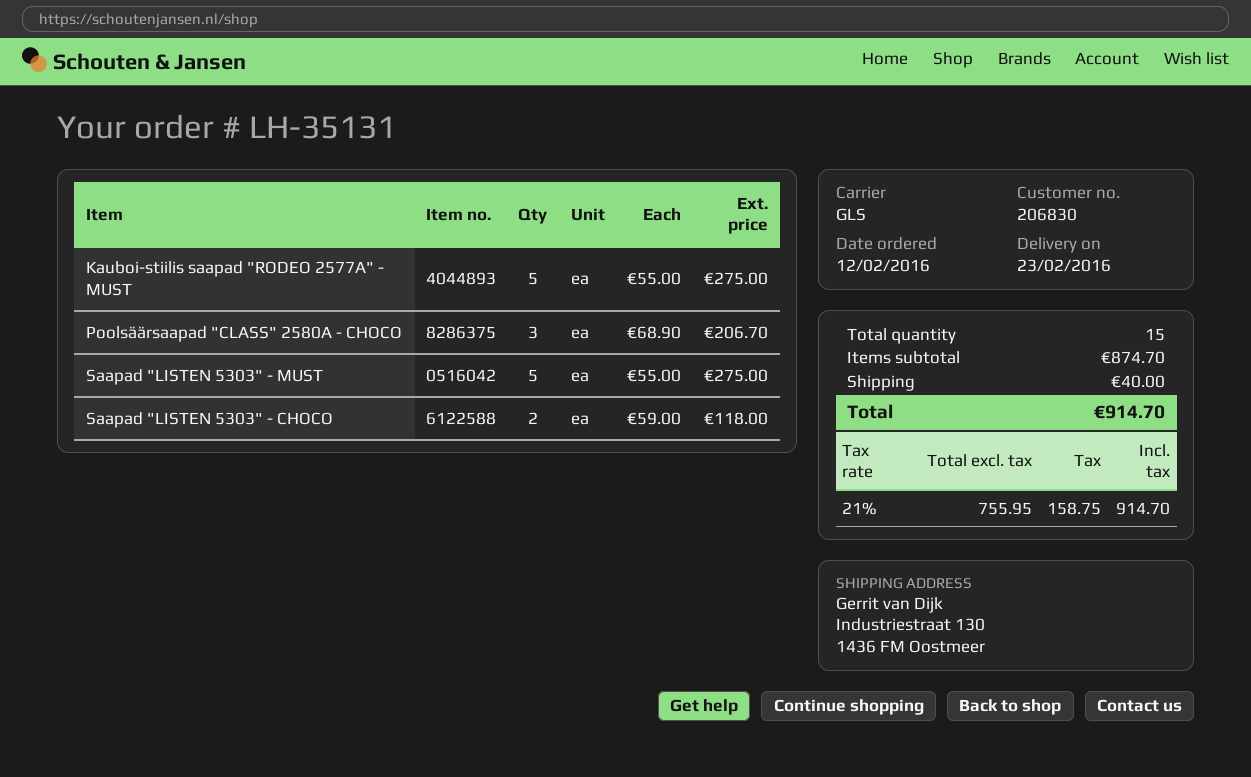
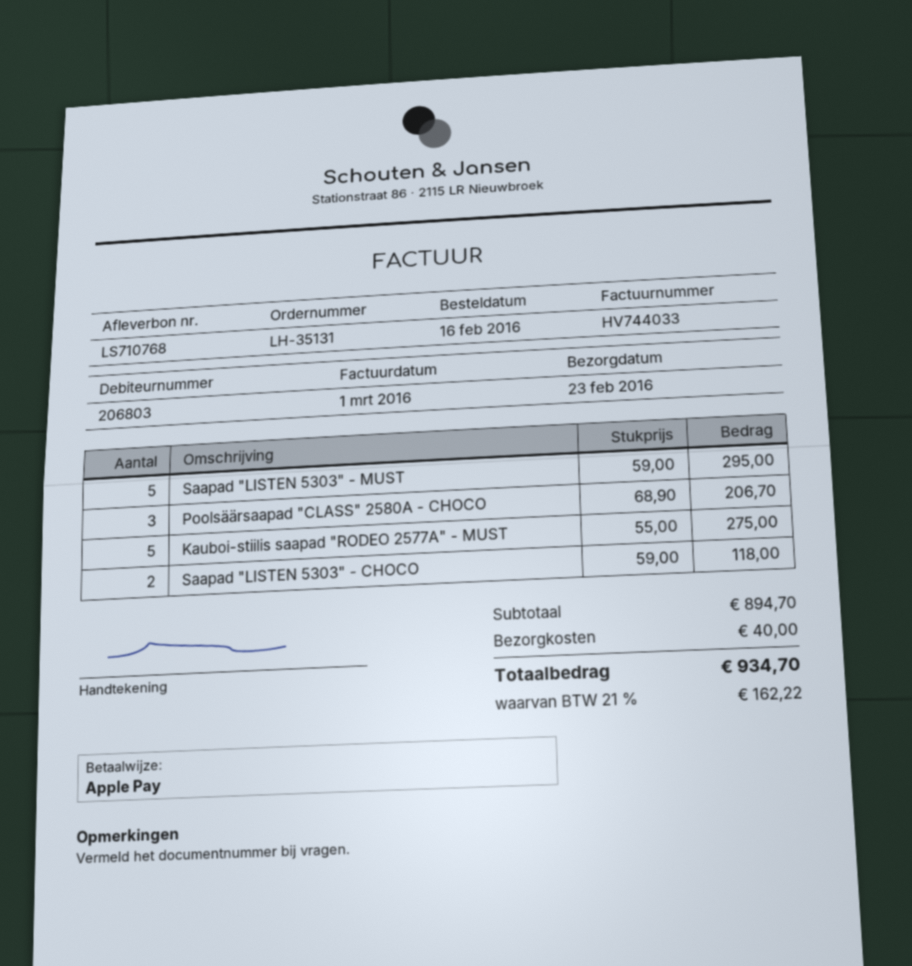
order date: 2016-02-12 -> 2016-02-16
customer number: 206830 -> 206803
Saapad "LISTEN 5303" - MUST: 5 x 55.00 = 275.00 -> 5 x 59.00 = 295.00
subtotal: 874.70 -> 894.70
tax: 21% = 158.75 -> 21% = 162.22
total: 914.70 -> 934.70

